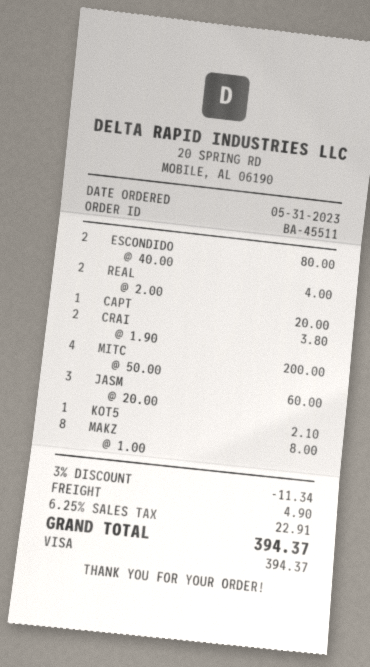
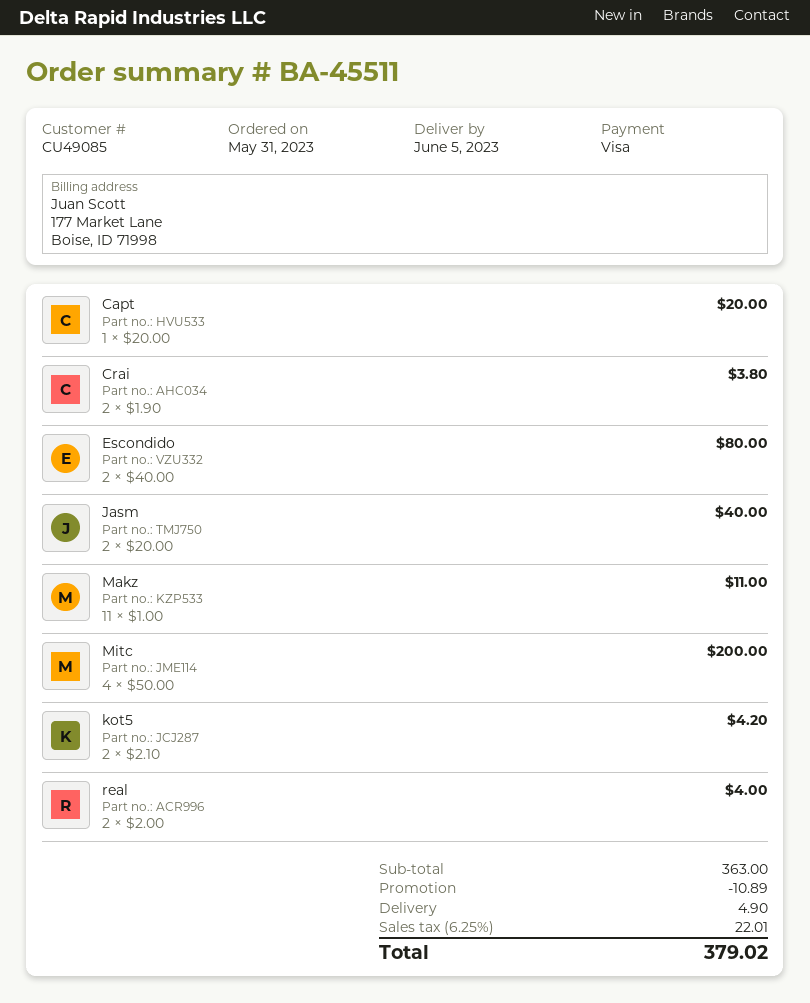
JASM: 3 x 20.00 = 60.00 -> 2 x 20.00 = 40.00
KOT5: 1 x 2.10 = 2.10 -> 2 x 2.10 = 4.20
MAKZ: 8 x 1.00 = 8.00 -> 11 x 1.00 = 11.00
discount: 11.34 -> 10.89
tax: 6.25% = 22.91 -> 6.25% = 22.01
total: 394.37 -> 379.02

